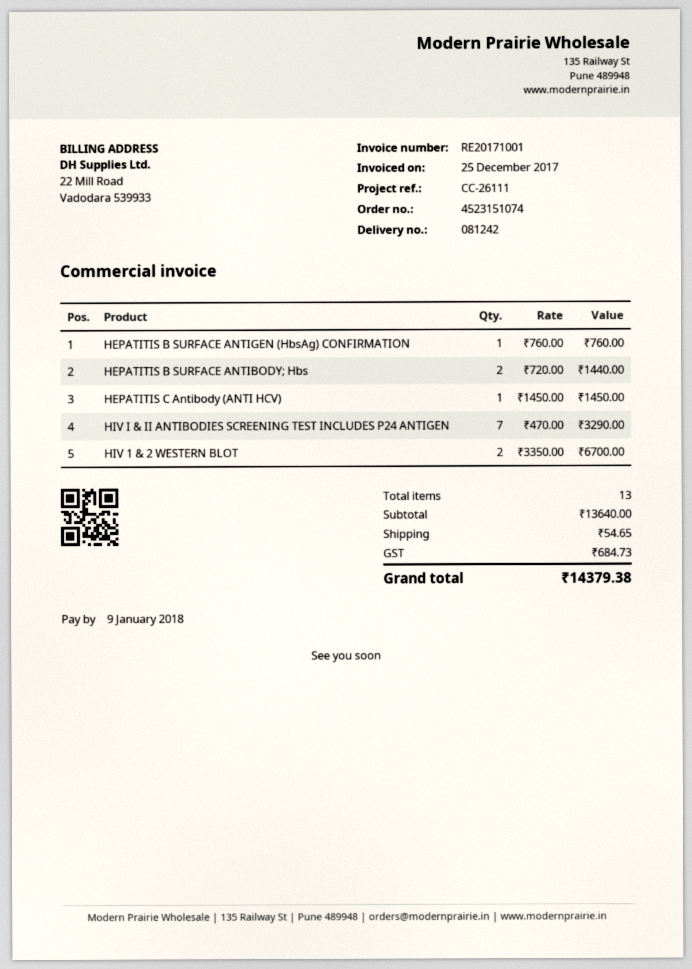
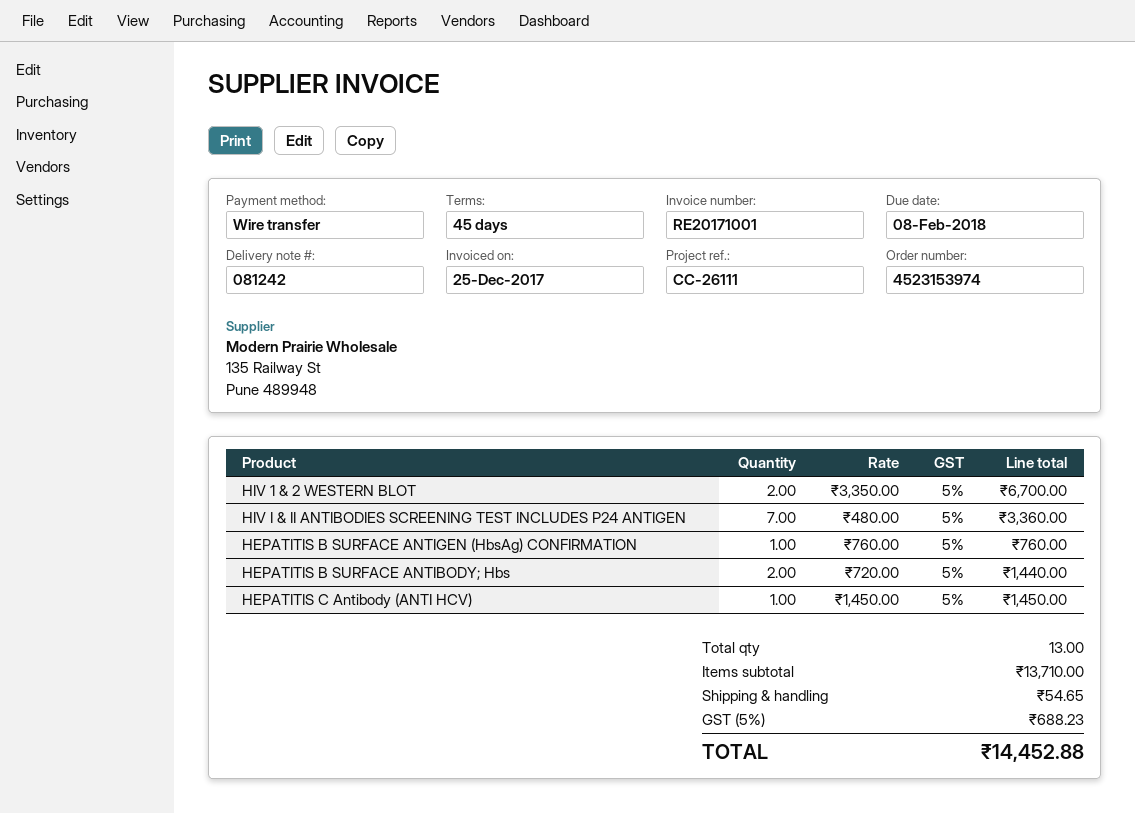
order number: 4523151074 -> 4523153974
due date: 2018-01-09 -> 2018-02-08
HIV I & II ANTIBODIES SCREENING TEST INCLUDES P24 ANTIGEN: 7 x 470.00 = 3290.00 -> 7 x 480.00 = 3360.00
subtotal: 13640.00 -> 13710.00
tax: 684.73 -> 688.23
total: 14379.38 -> 14452.88

